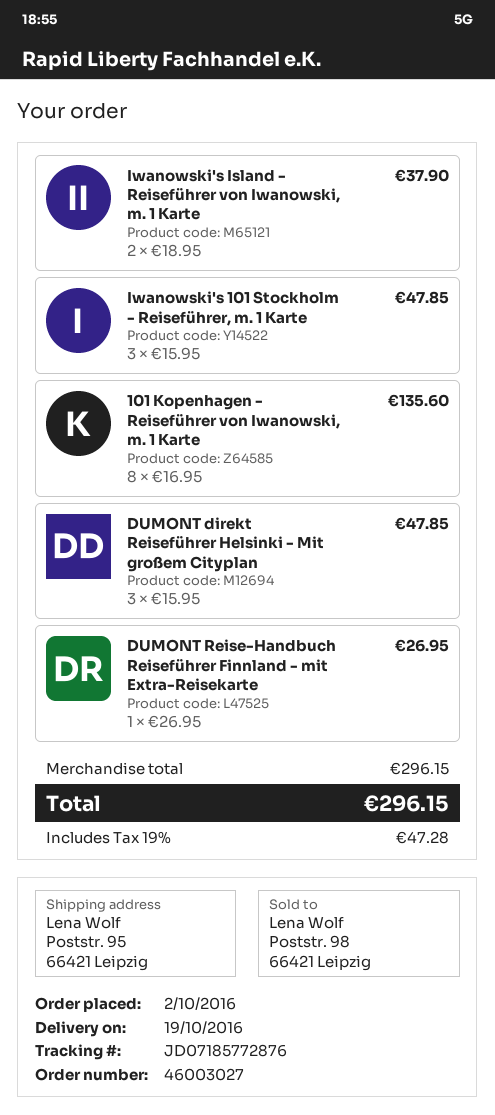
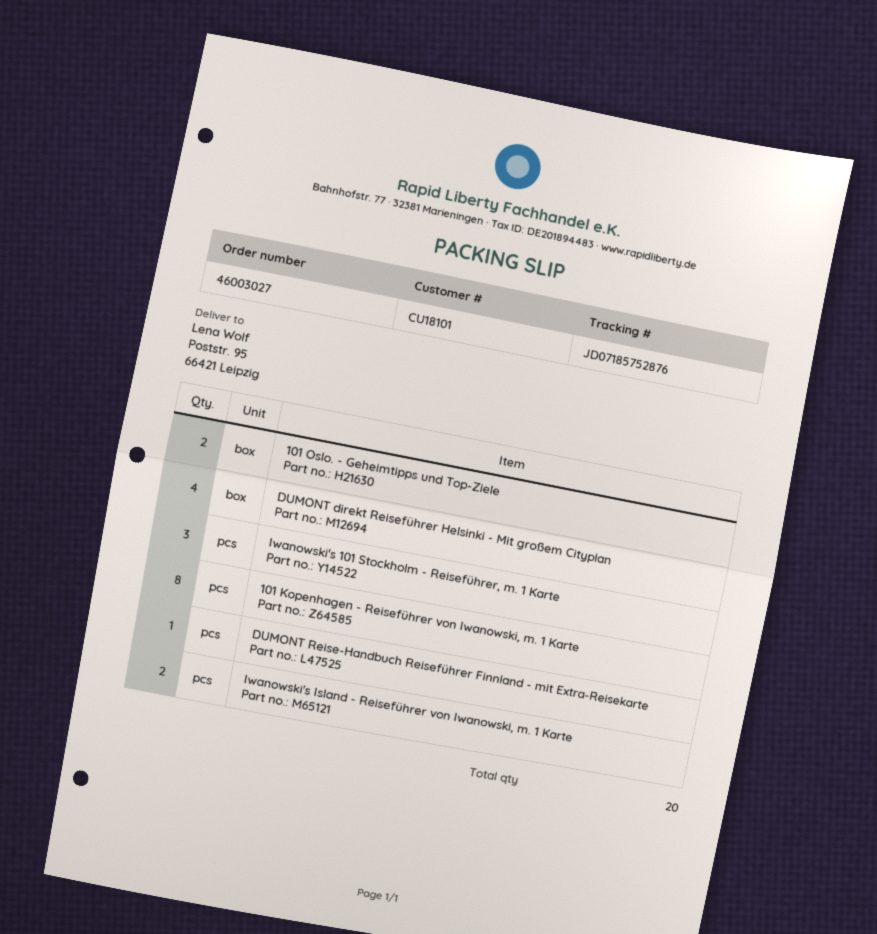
tracking number: JD07185772876 -> JD07185752876
DUMONT direkt Reiseführer Helsinki - Mit großem Cityplan: 3 -> 4
101 Oslo. - Geheimtipps und Top-Ziele: none -> 2

